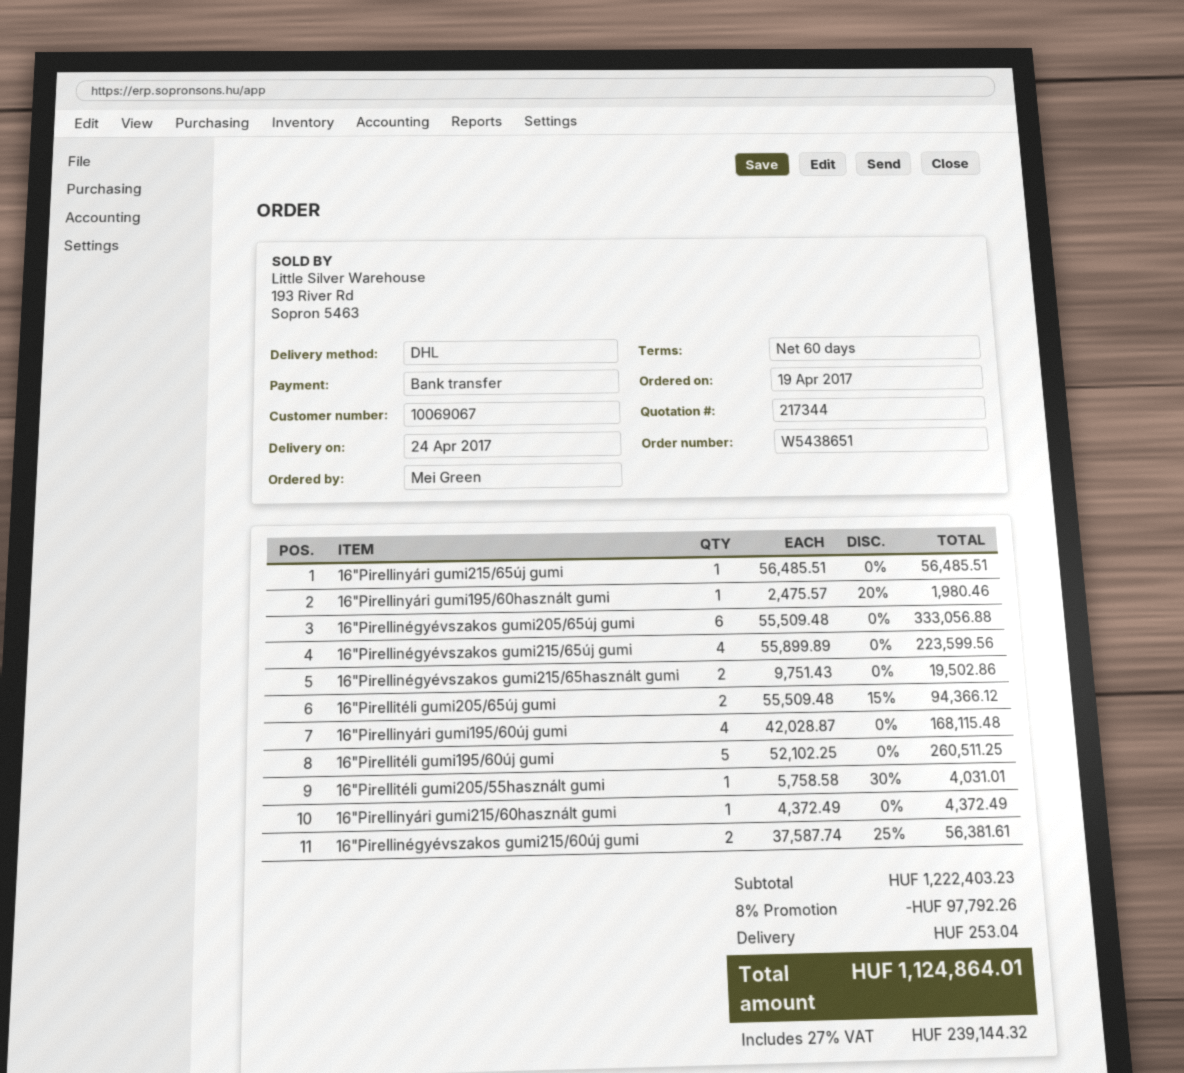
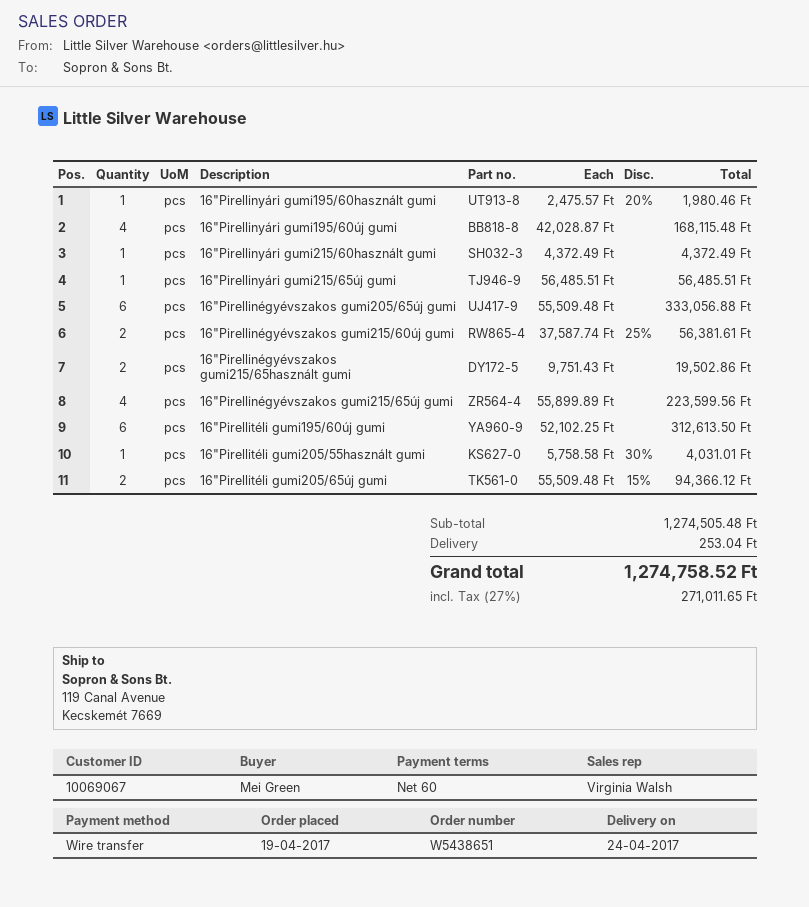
16"Pirellitéli gumi195/60új gumi: 5 x 52102.25 = 260511.25 -> 6 x 52102.25 = 312613.50
subtotal: 1222403.23 -> 1274505.48
discount: 8% = 97792.26 -> none
tax: 27% = 239144.32 -> 27% = 271011.65
total: 1124864.01 -> 1274758.52

